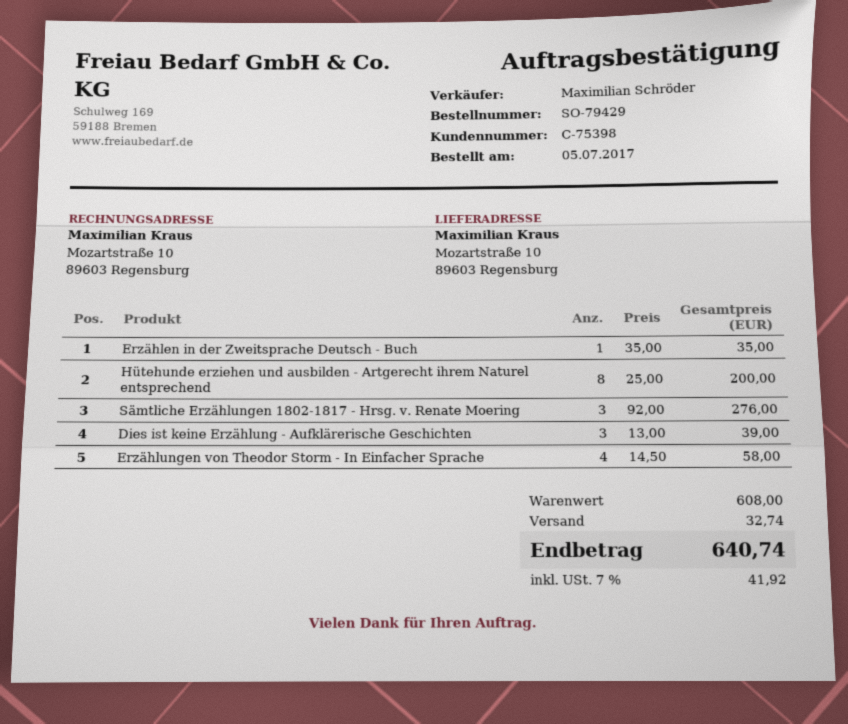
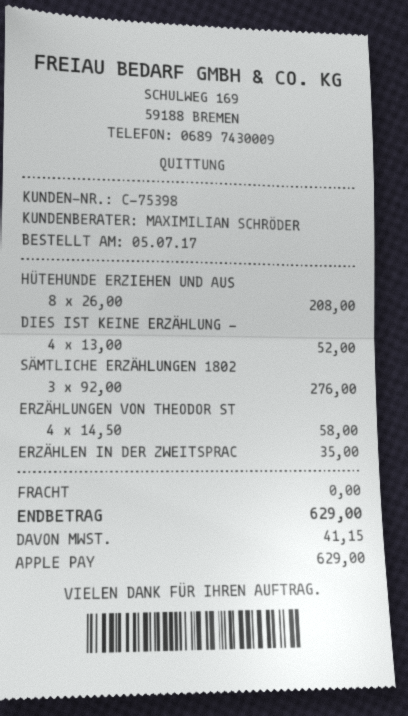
Hütehunde erziehen und ausbilden - Artgerecht ihrem Naturel entsprechend: 8 x 25.00 = 200.00 -> 8 x 26.00 = 208.00
Dies ist keine Erzählung - Aufklärerische Geschichten: 3 x 13.00 = 39.00 -> 4 x 13.00 = 52.00
shipping: 32.74 -> 0.00
tax: 41.92 -> 41.15
total: 640.74 -> 629.00

